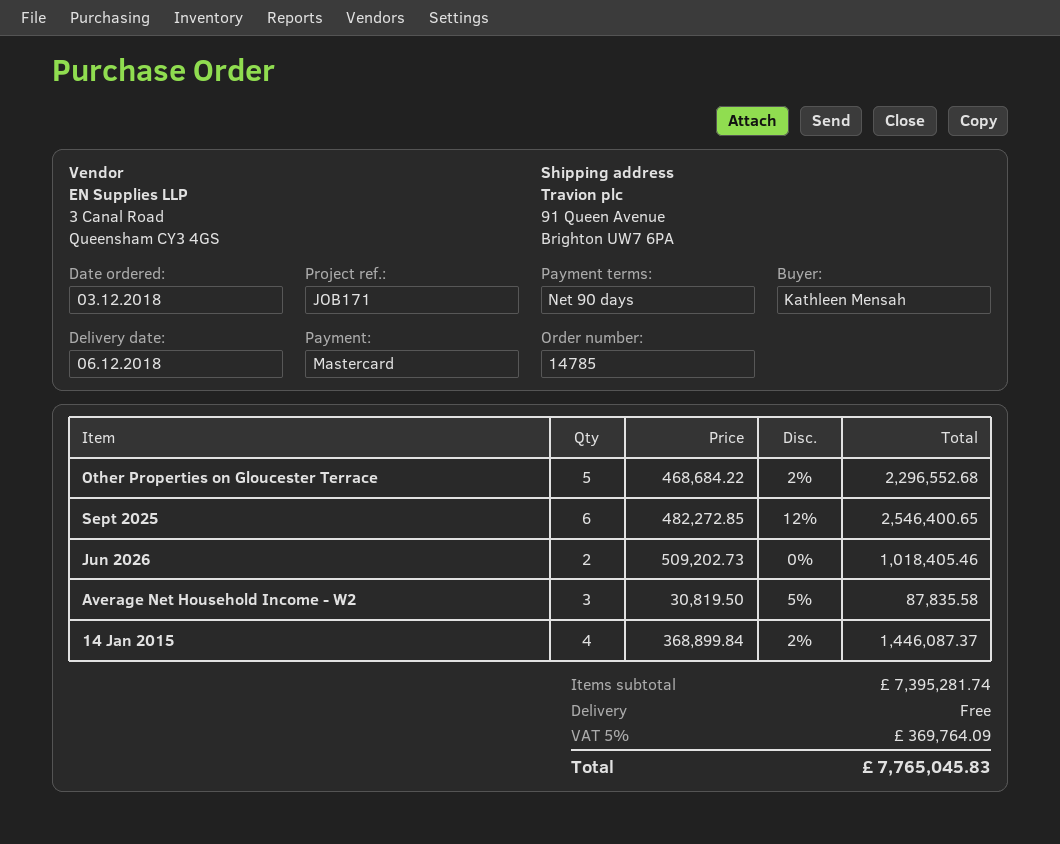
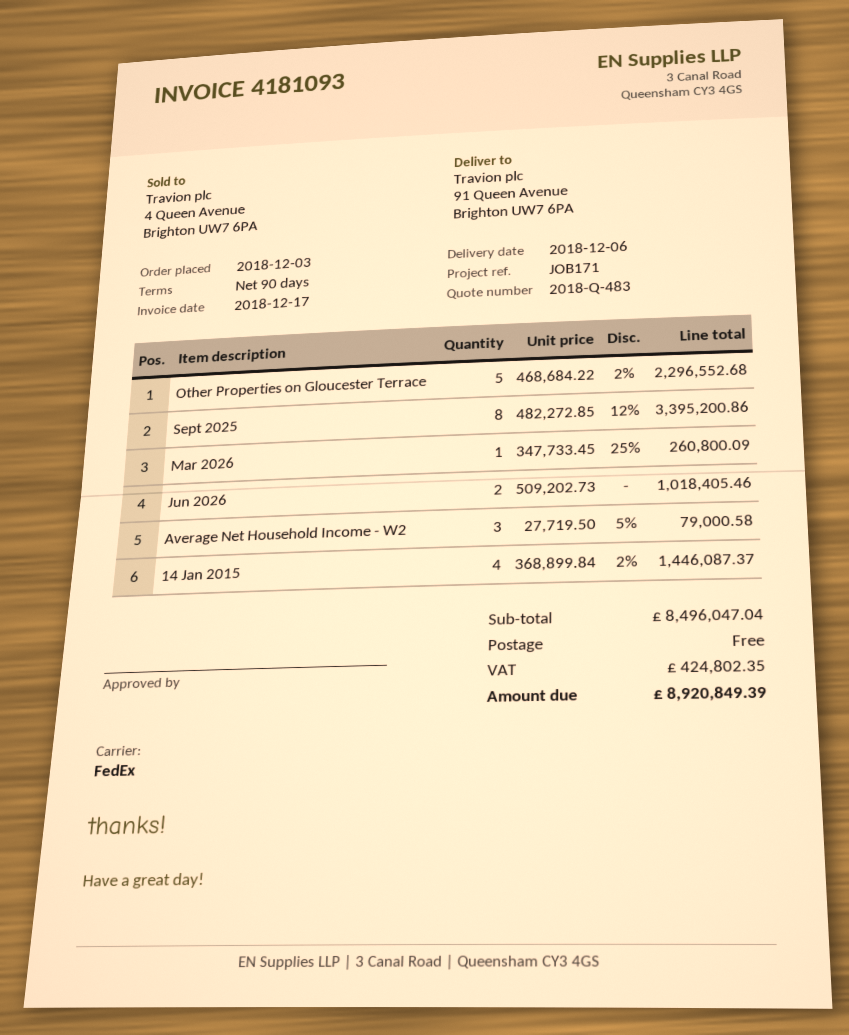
Sept 2025: 6 x 482272.85 - 12% = 2546400.65 -> 8 x 482272.85 - 12% = 3395200.86
Average Net Household Income - W2: 3 x 30819.50 - 5% = 87835.58 -> 3 x 27719.50 - 5% = 79000.58
Mar 2026: none -> 1 x 347733.45 - 25% = 260800.09
subtotal: 7395281.74 -> 8496047.04
tax: 369764.09 -> 424802.35
total: 7765045.83 -> 8920849.39

